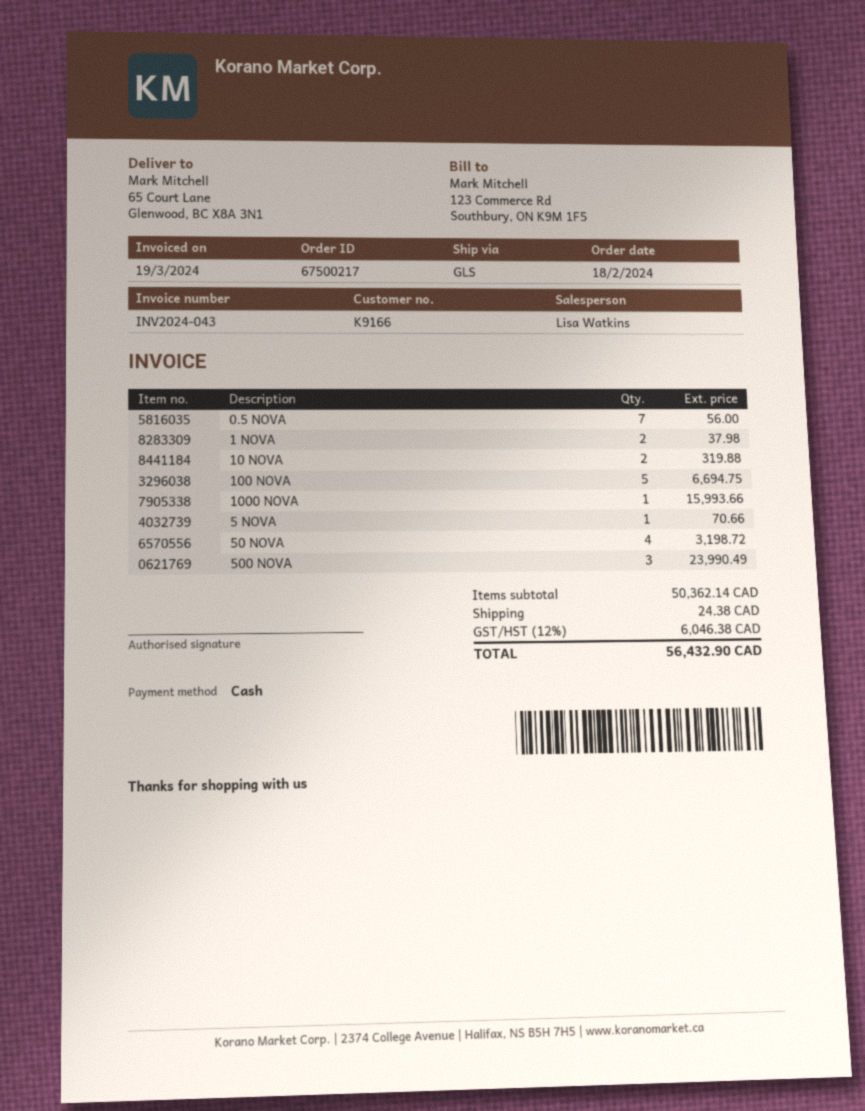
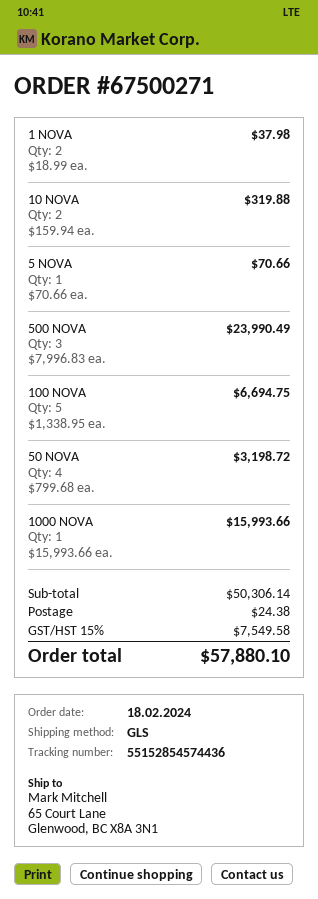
order number: 67500217 -> 67500271
0.5 NOVA: 7 for 56.00 -> none
subtotal: 50362.14 -> 50306.14
tax: 12% = 6046.38 -> 15% = 7549.58
total: 56432.90 -> 57880.10

